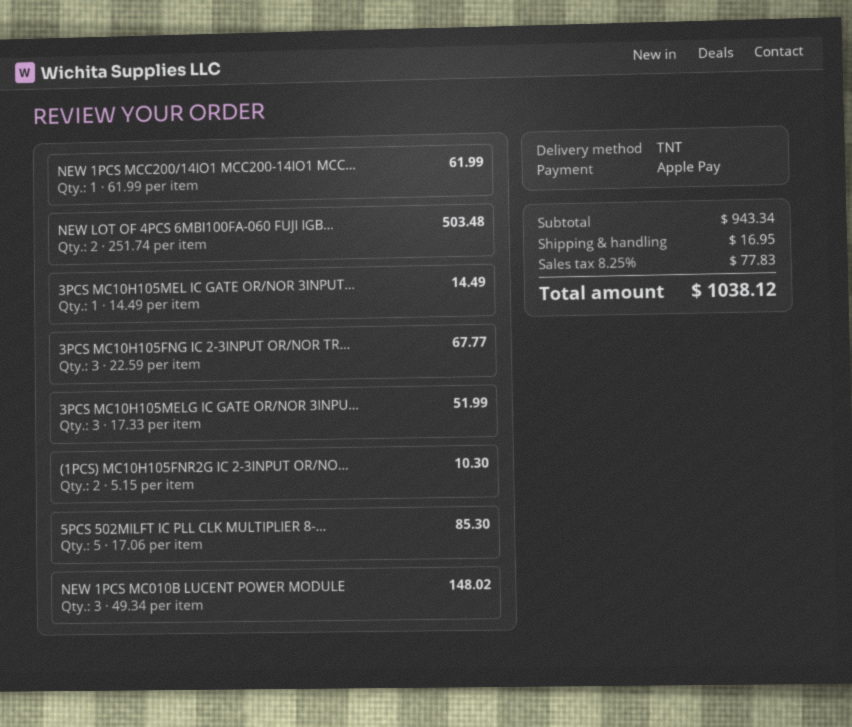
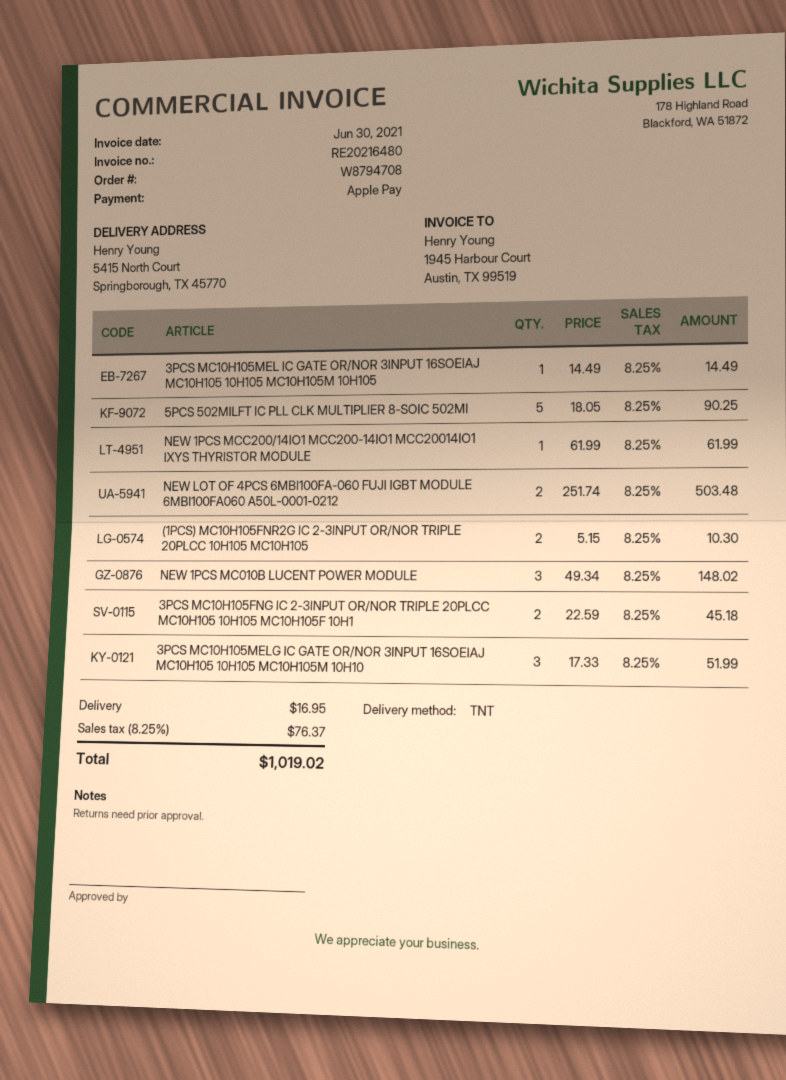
3PCS MC10H105FNG IC 2-3INPUT OR/NOR TR...: 3 x 22.59 = 67.77 -> 2 x 22.59 = 45.18
5PCS 502MILFT IC PLL CLK MULTIPLIER 8-...: 5 x 17.06 = 85.30 -> 5 x 18.05 = 90.25
tax: 8.25% = 77.83 -> 8.25% = 76.37
total: 1038.12 -> 1019.02

